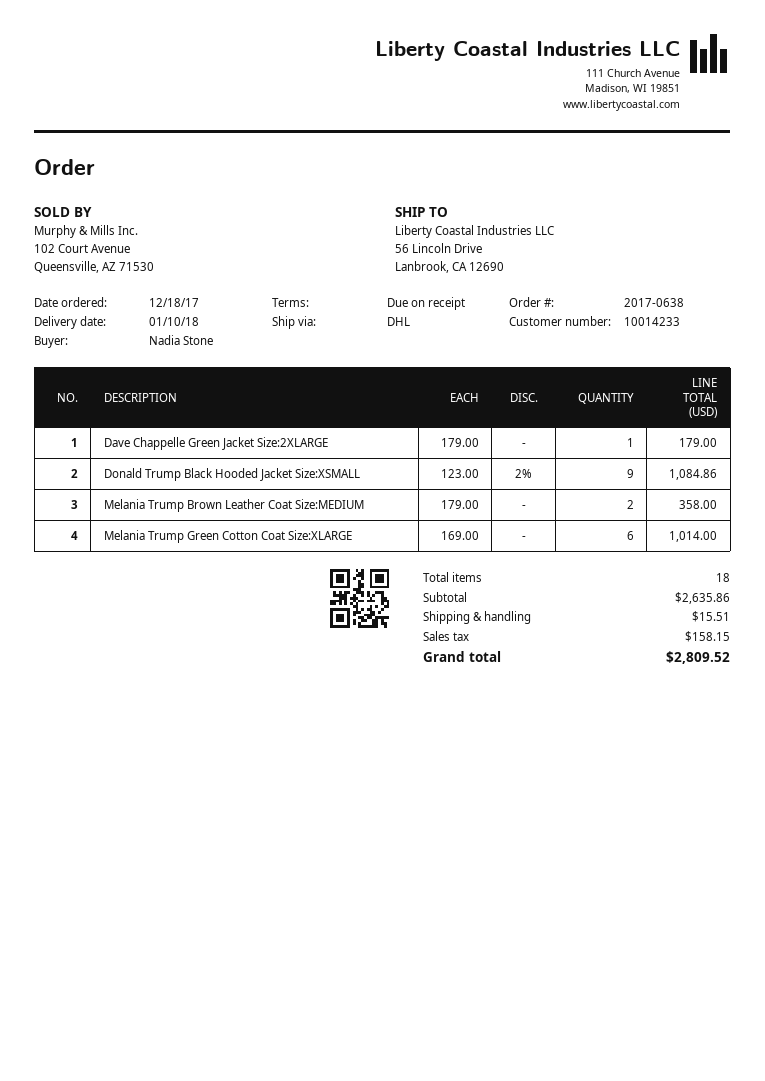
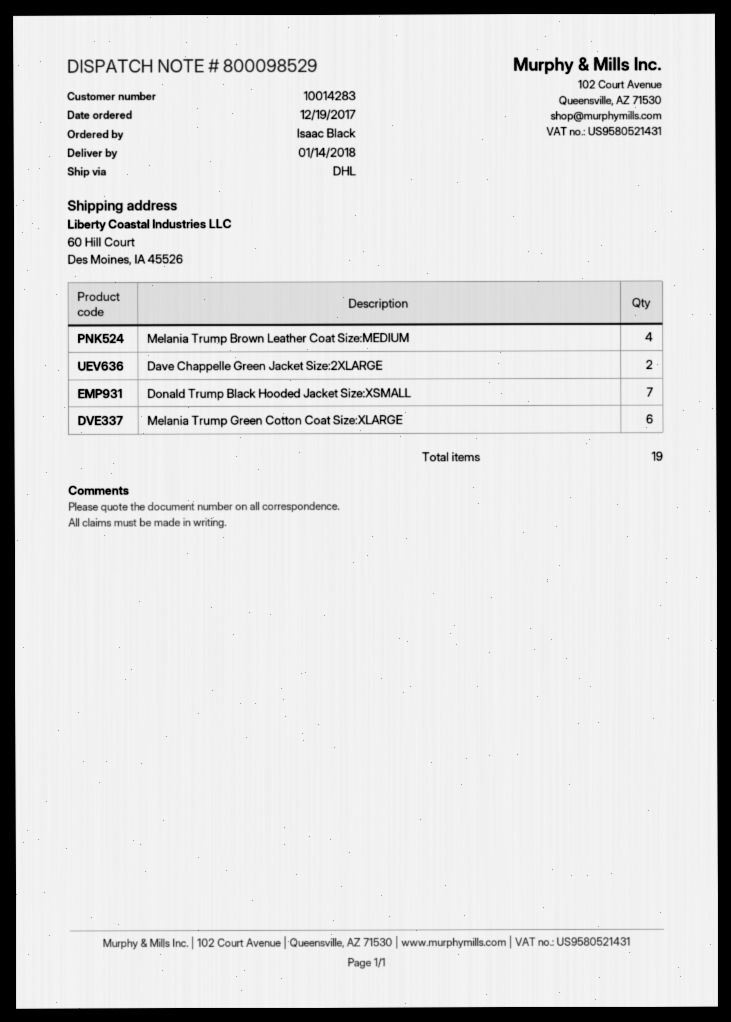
order date: 2017-12-18 -> 2017-12-19
delivery date: 2018-01-10 -> 2018-01-14
customer number: 10014233 -> 10014283
ordered by: Nadia Stone -> Isaac Black
ship to: 56 Lincoln Drive, Lanbrook, CA 12690 -> 60 Hill Court, Des Moines, IA 45526
Dave Chappelle Green Jacket Size:2XLARGE: 1 -> 2
Donald Trump Black Hooded Jacket Size:XSMALL: 9 -> 7
Melania Trump Brown Leather Coat Size:MEDIUM: 2 -> 4
total quantity: 18 -> 19

